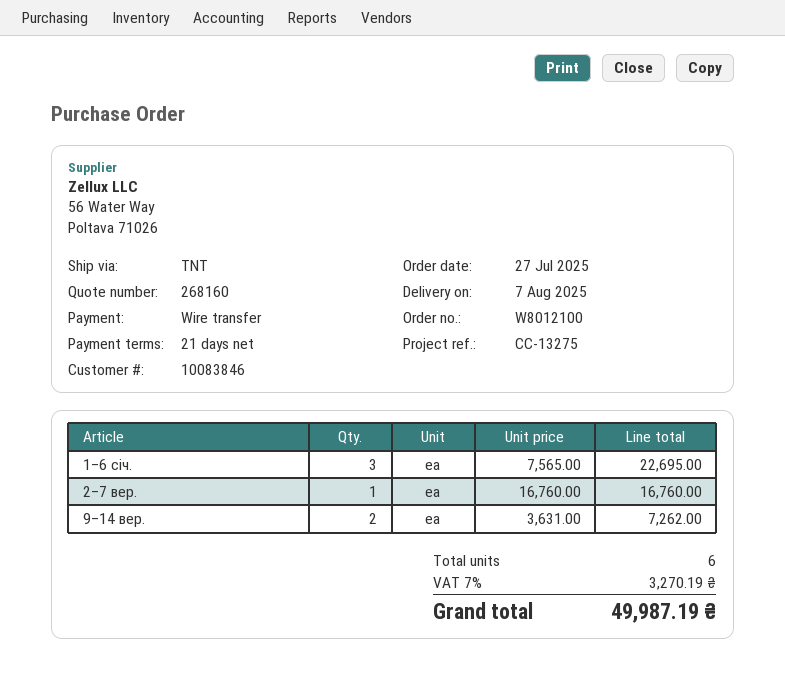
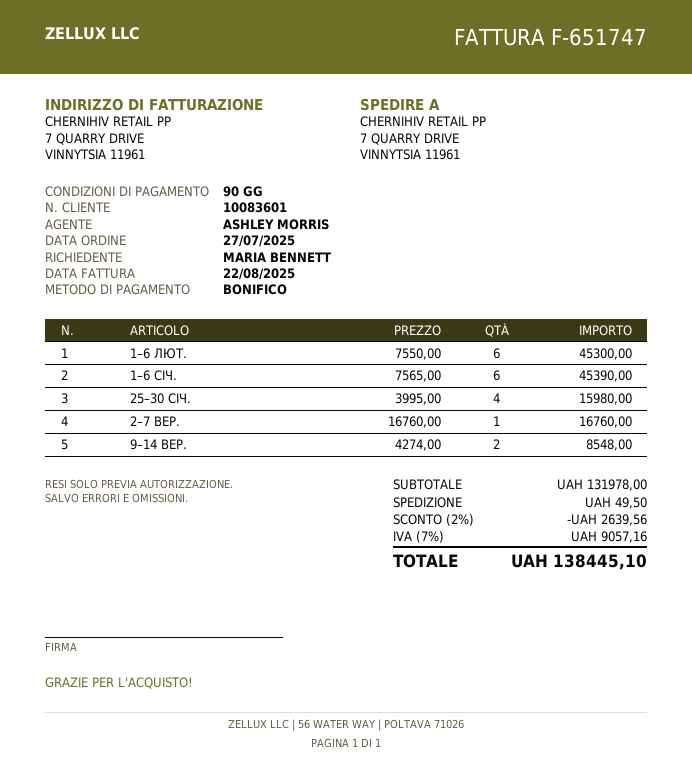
payment terms: 21 days -> 90 days
customer number: 10083846 -> 10083601
1–6 січ.: 3 x 7565.00 = 22695.00 -> 6 x 7565.00 = 45390.00
9–14 вер.: 2 x 3631.00 = 7262.00 -> 2 x 4274.00 = 8548.00
1–6 ЛЮТ.: none -> 6 x 7550.00 = 45300.00
25–30 СІЧ.: none -> 4 x 3995.00 = 15980.00
discount: none -> 2% = 2639.56
shipping: none -> 49.50
tax: 7% = 3270.19 -> 7% = 9057.16
total: 49987.19 -> 138445.10

